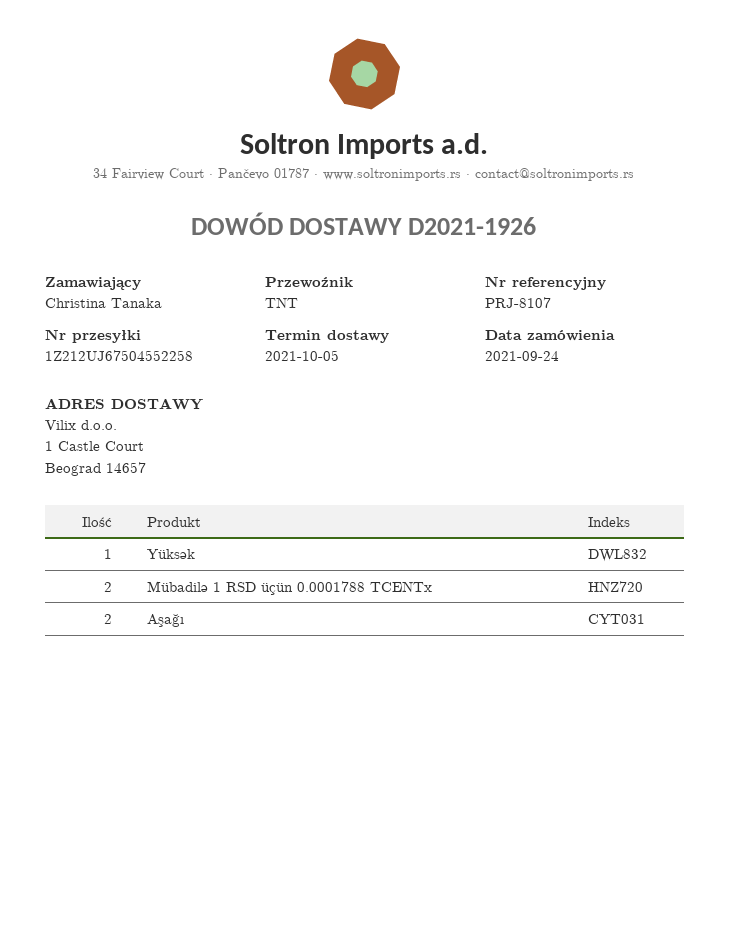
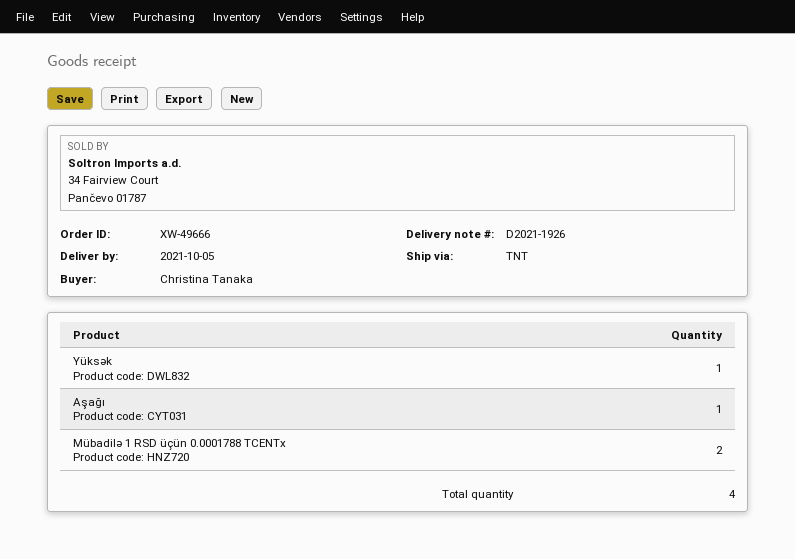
Aşağı: 2 -> 1

